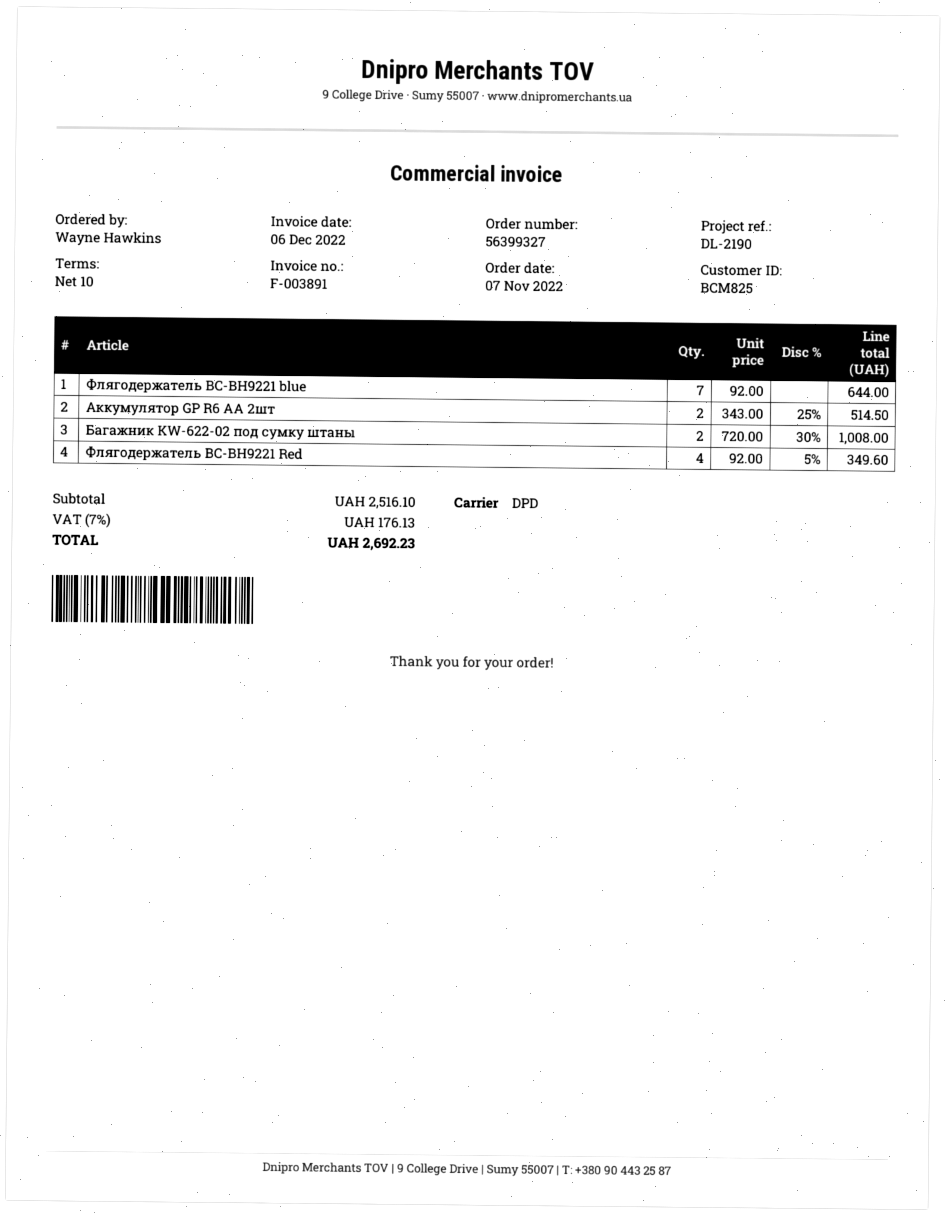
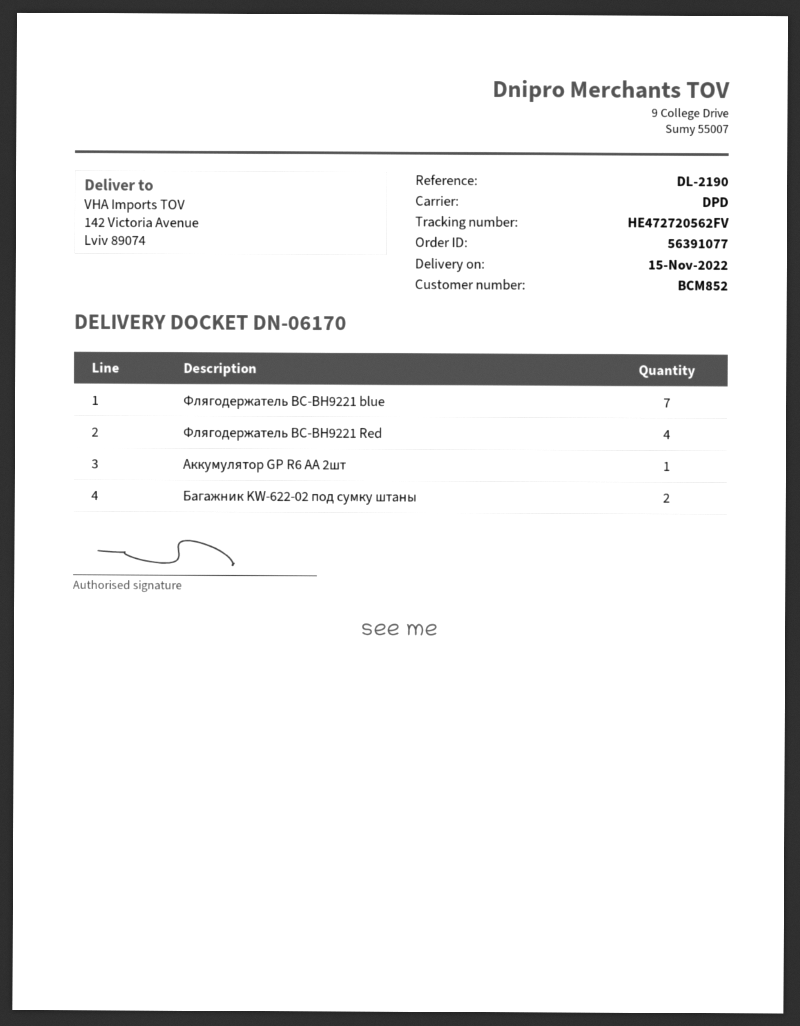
order number: 56399327 -> 56391077
customer number: BCM825 -> BCM852
Аккумулятор GP R6 AA 2шт: 2 -> 1

